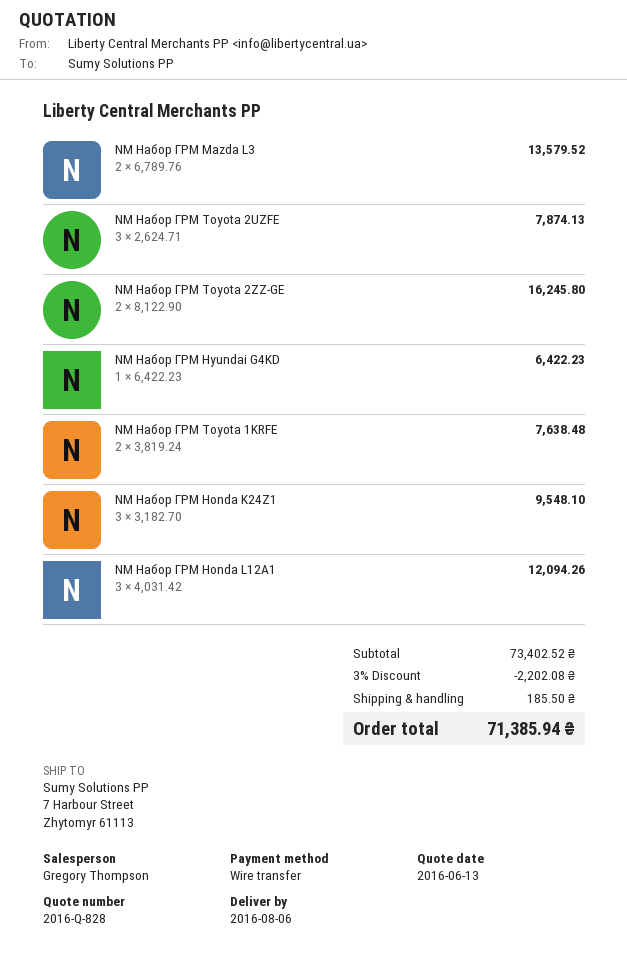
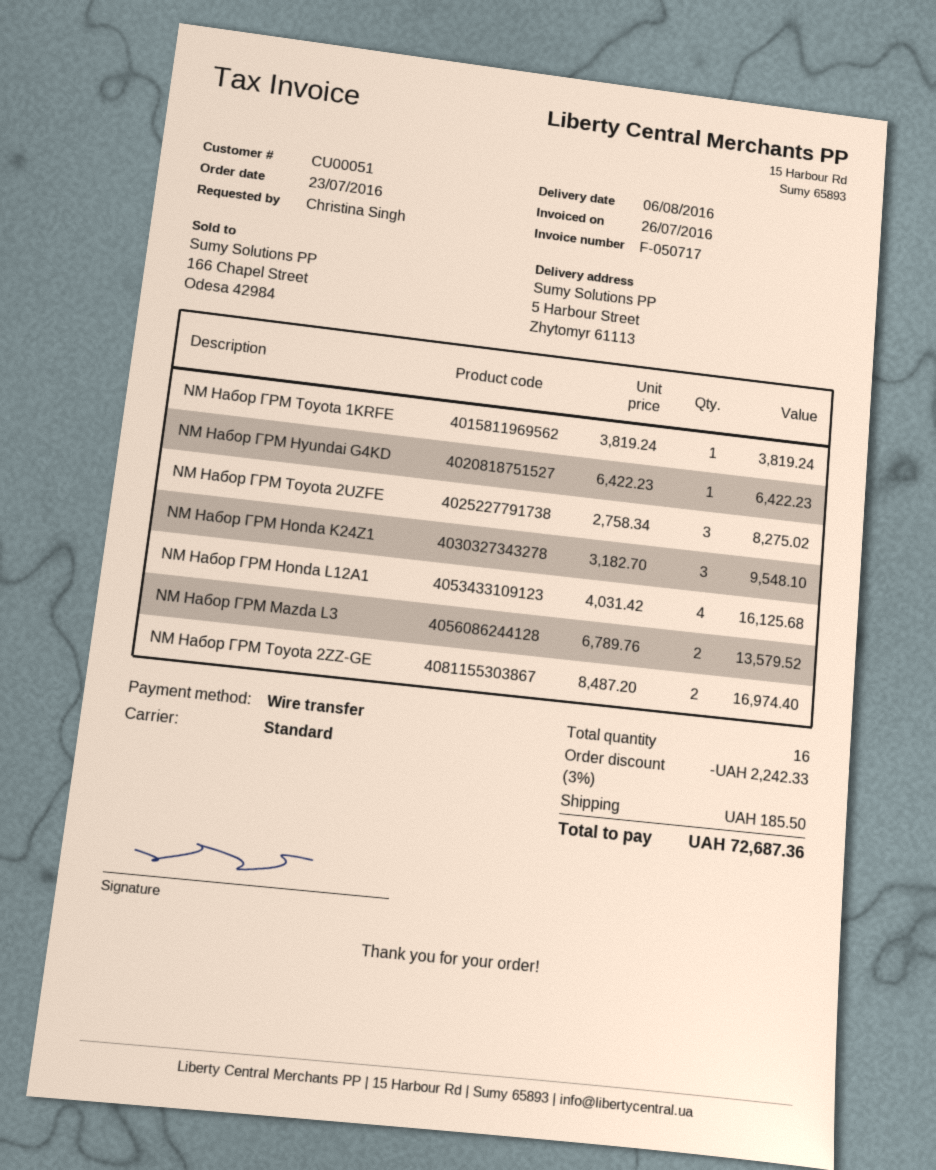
ship to: 7 Harbour Street, Zhytomyr 61113 -> 5 Harbour Street, Zhytomyr 61113
NM Набор ГРМ Toyota 2UZFE: 3 x 2624.71 = 7874.13 -> 3 x 2758.34 = 8275.02
NM Набор ГРМ Toyota 2ZZ-GE: 2 x 8122.90 = 16245.80 -> 2 x 8487.20 = 16974.40
NM Набор ГРМ Toyota 1KRFE: 2 x 3819.24 = 7638.48 -> 1 x 3819.24 = 3819.24
NM Набор ГРМ Honda L12A1: 3 x 4031.42 = 12094.26 -> 4 x 4031.42 = 16125.68
discount: 3% = 2202.08 -> 3% = 2242.33
total: 71385.94 -> 72687.36

